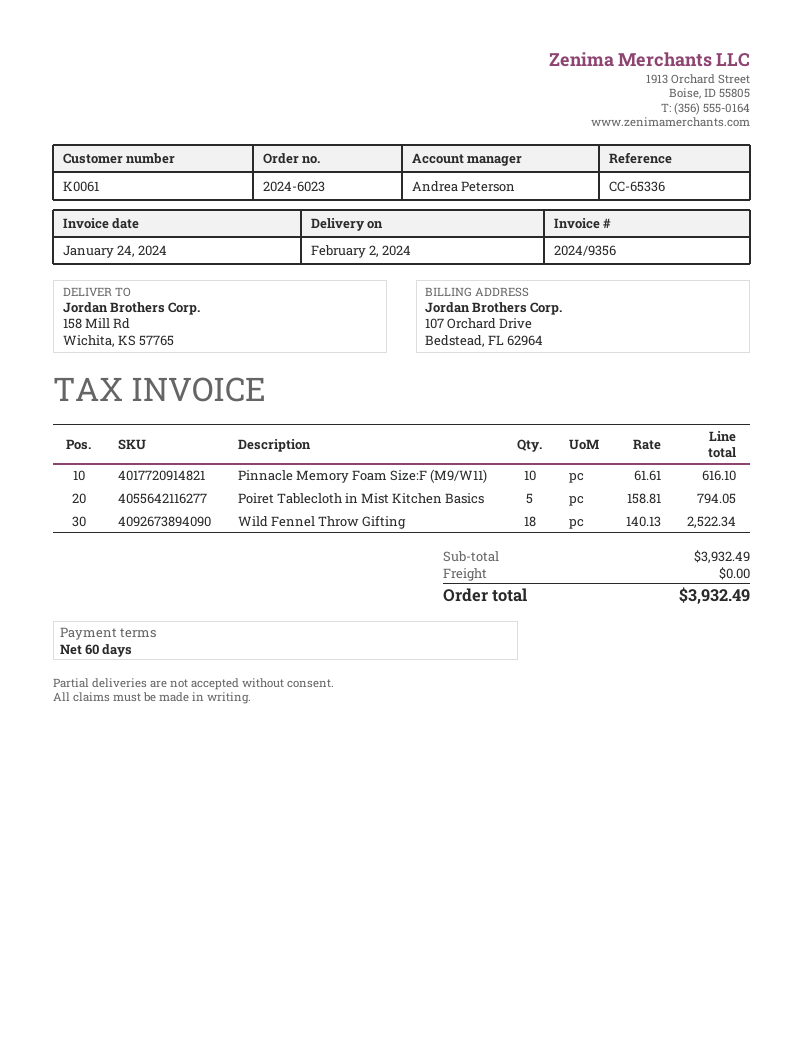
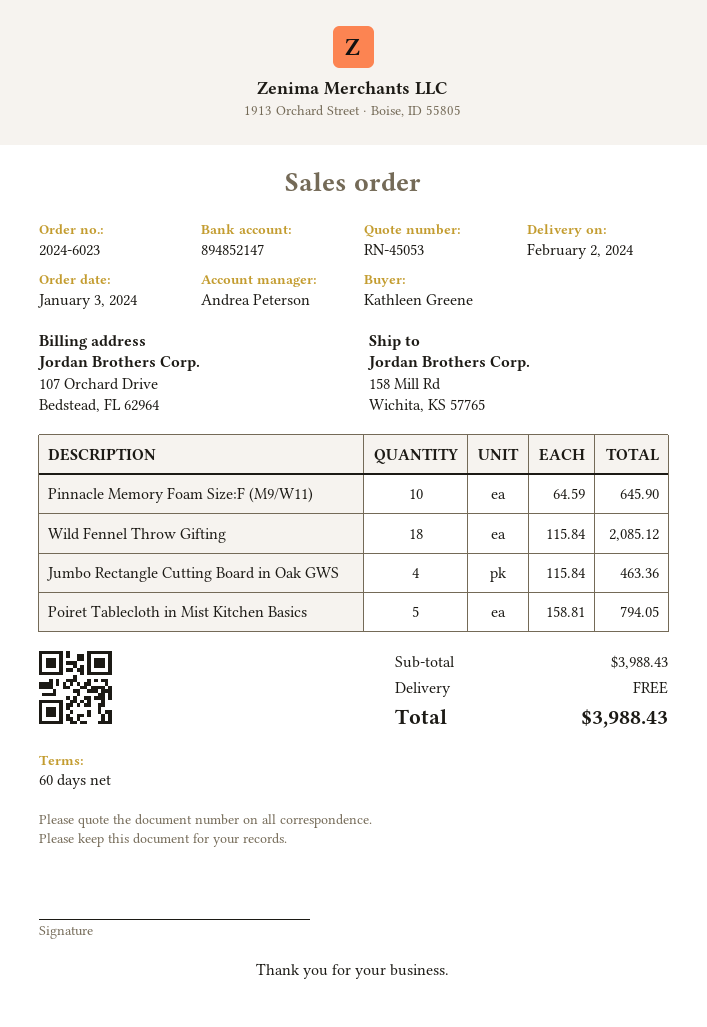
Pinnacle Memory Foam Size:F (M9/W11): 10 x 61.61 = 616.10 -> 10 x 64.59 = 645.90
Wild Fennel Throw Gifting: 18 x 140.13 = 2522.34 -> 18 x 115.84 = 2085.12
Jumbo Rectangle Cutting Board in Oak GWS: none -> 4 x 115.84 = 463.36
subtotal: 3932.49 -> 3988.43
total: 3932.49 -> 3988.43

